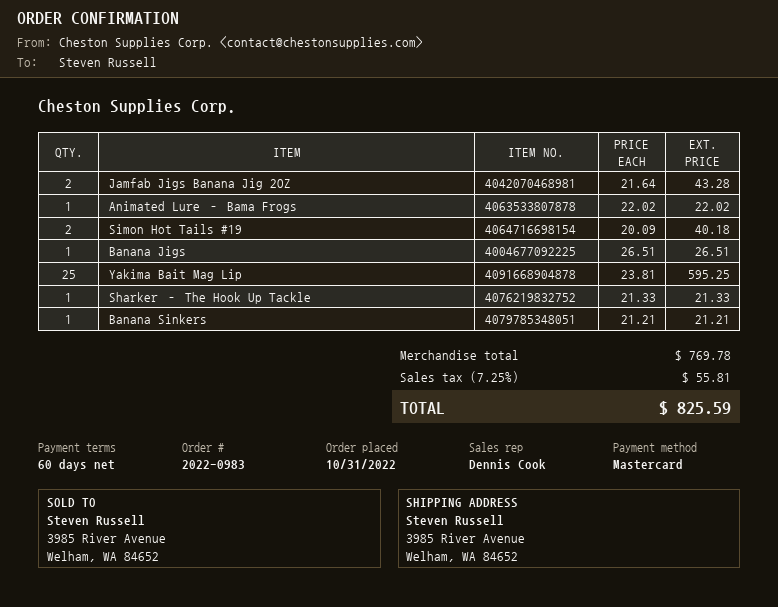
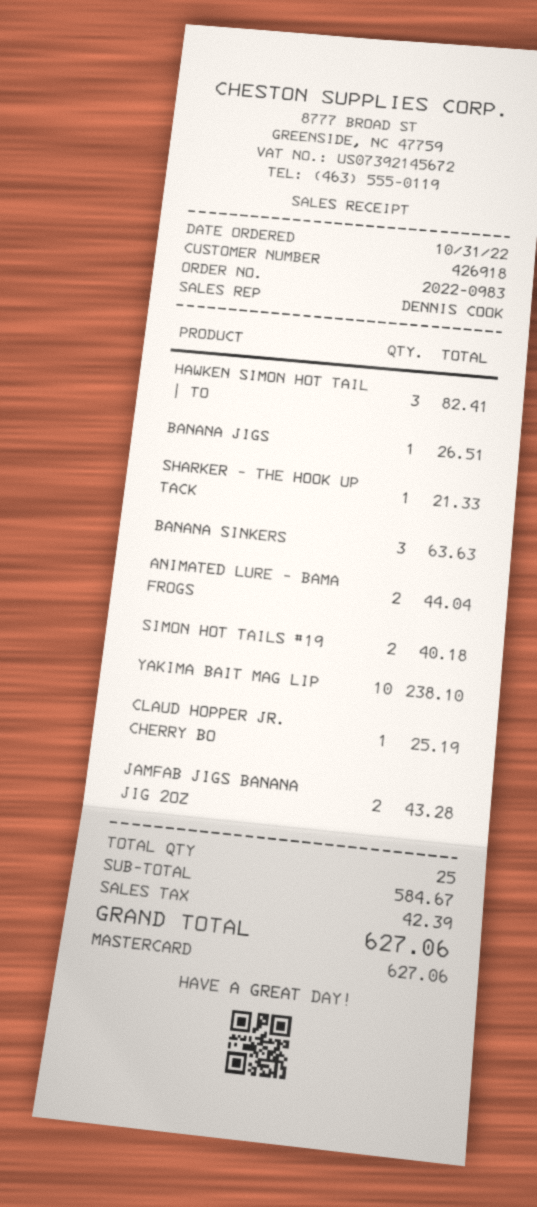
Animated Lure – Bama Frogs: 1 for 22.02 -> 2 for 44.04
Yakima Bait Mag Lip: 25 for 595.25 -> 10 for 238.10
Banana Sinkers: 1 for 21.21 -> 3 for 63.63
HAWKEN SIMON HOT TAIL | TO: none -> 3 for 82.41
CLAUD HOPPER JR. CHERRY BO: none -> 1 for 25.19
subtotal: 769.78 -> 584.67
tax: 55.81 -> 42.39
total: 825.59 -> 627.06

